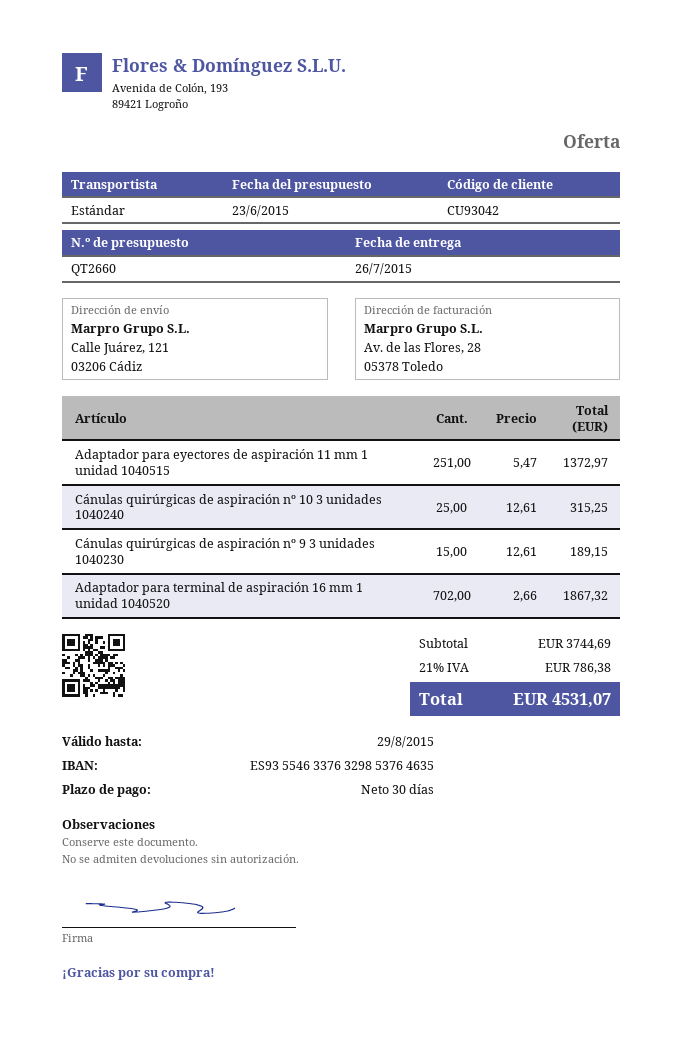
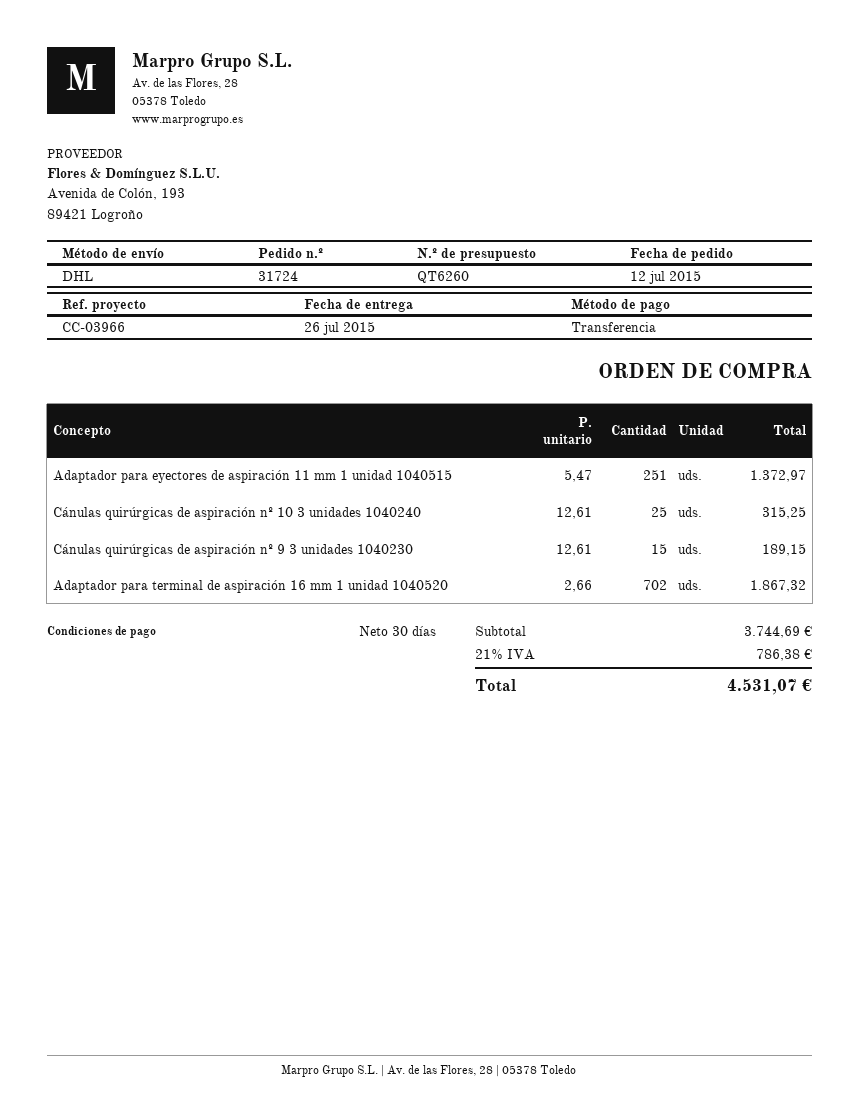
quote number: QT2660 -> QT6260
shipping method: standard -> DHL

